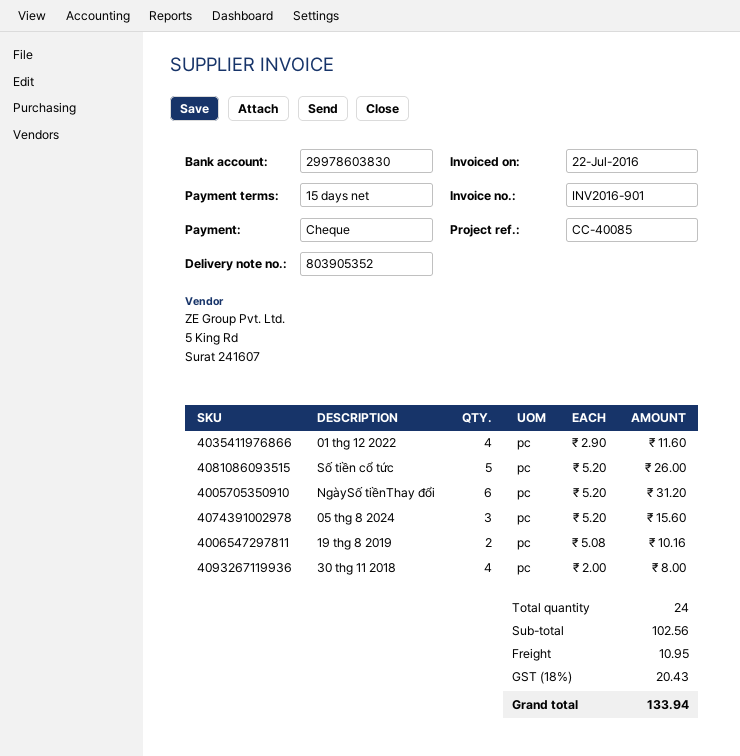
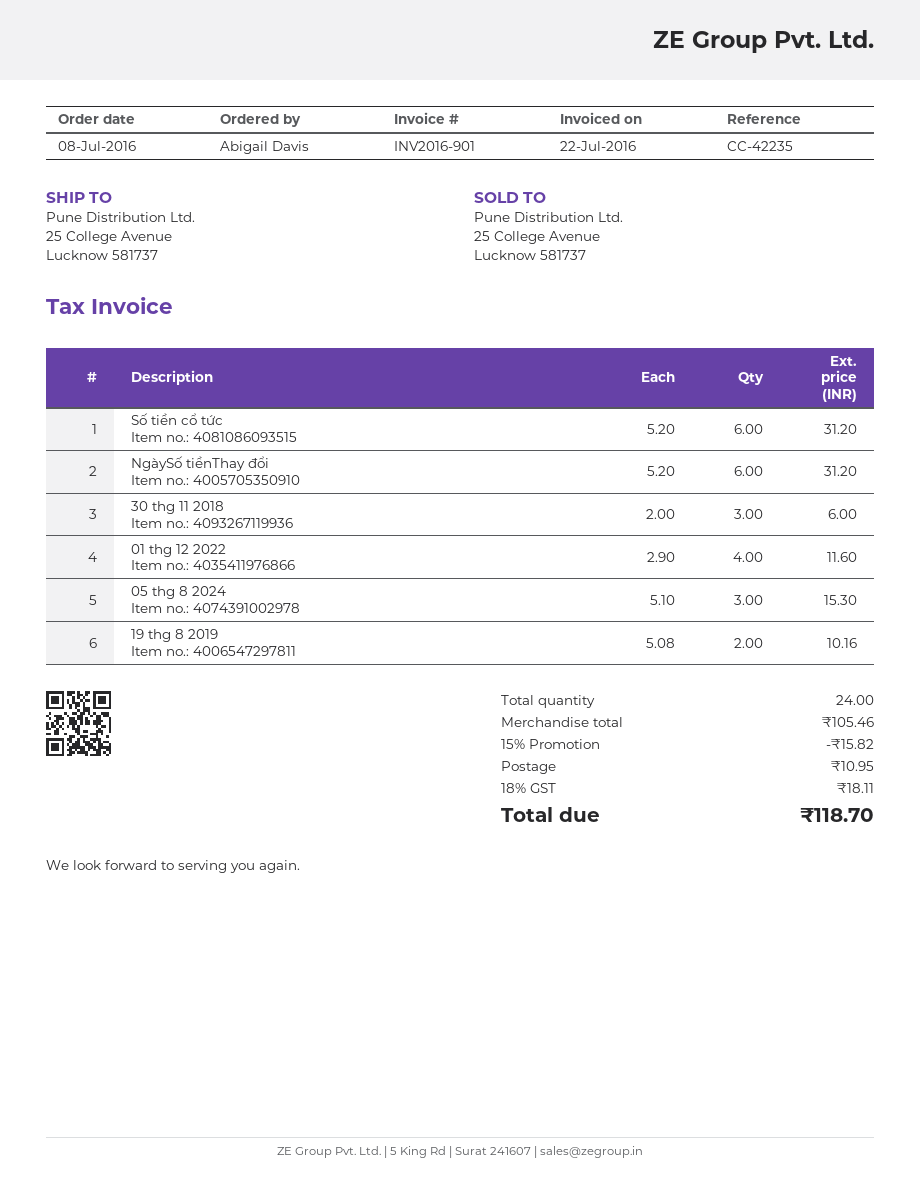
reference: CC-40085 -> CC-42235
Số tiền cổ tức: 5 x 5.20 = 26.00 -> 6 x 5.20 = 31.20
05 thg 8 2024: 3 x 5.20 = 15.60 -> 3 x 5.10 = 15.30
30 thg 11 2018: 4 x 2.00 = 8.00 -> 3 x 2.00 = 6.00
subtotal: 102.56 -> 105.46
discount: none -> 15% = 15.82
tax: 18% = 20.43 -> 18% = 18.11
total: 133.94 -> 118.70

